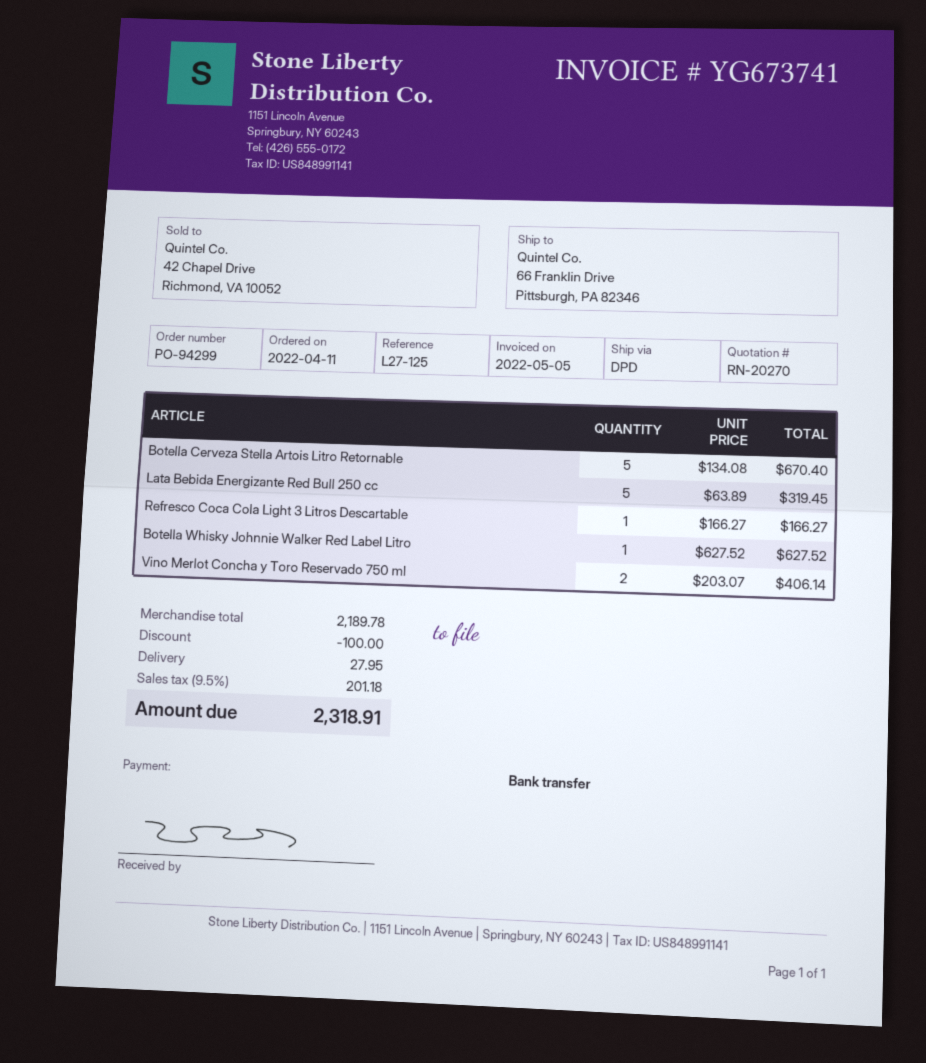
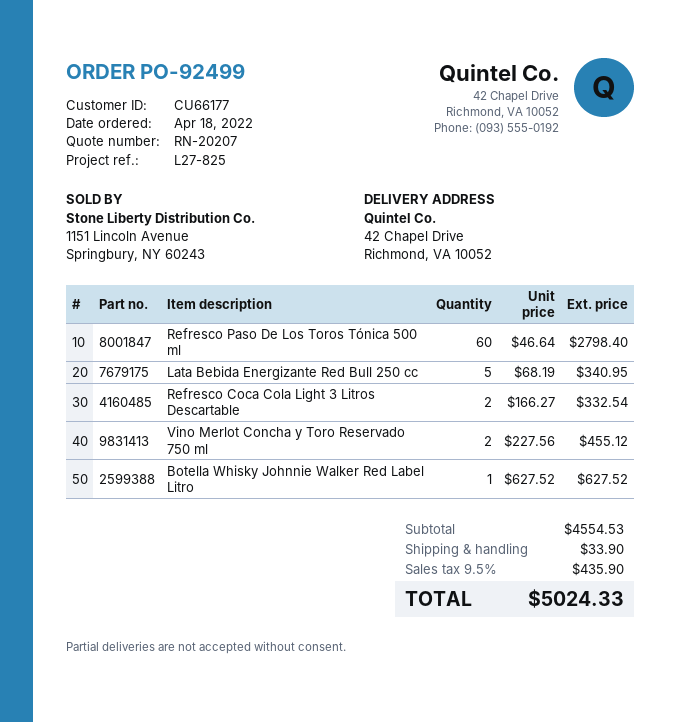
quote number: RN-20270 -> RN-20207
order number: PO-94299 -> PO-92499
order date: 2022-04-11 -> 2022-04-18
reference: L27-125 -> L27-825
ship to: 66 Franklin Drive, Pittsburgh, PA 82346 -> 42 Chapel Drive, Richmond, VA 10052
Botella Cerveza Stella Artois Litro Retornable: 5 x 134.08 = 670.40 -> none
Lata Bebida Energizante Red Bull 250 cc: 5 x 63.89 = 319.45 -> 5 x 68.19 = 340.95
Refresco Coca Cola Light 3 Litros Descartable: 1 x 166.27 = 166.27 -> 2 x 166.27 = 332.54
Vino Merlot Concha y Toro Reservado 750 ml: 2 x 203.07 = 406.14 -> 2 x 227.56 = 455.12
Refresco Paso De Los Toros Tónica 500 ml: none -> 60 x 46.64 = 2798.40
subtotal: 2189.78 -> 4554.53
discount: 100.00 -> none
shipping: 27.95 -> 33.90
tax: 9.5% = 201.18 -> 9.5% = 435.90
total: 2318.91 -> 5024.33

